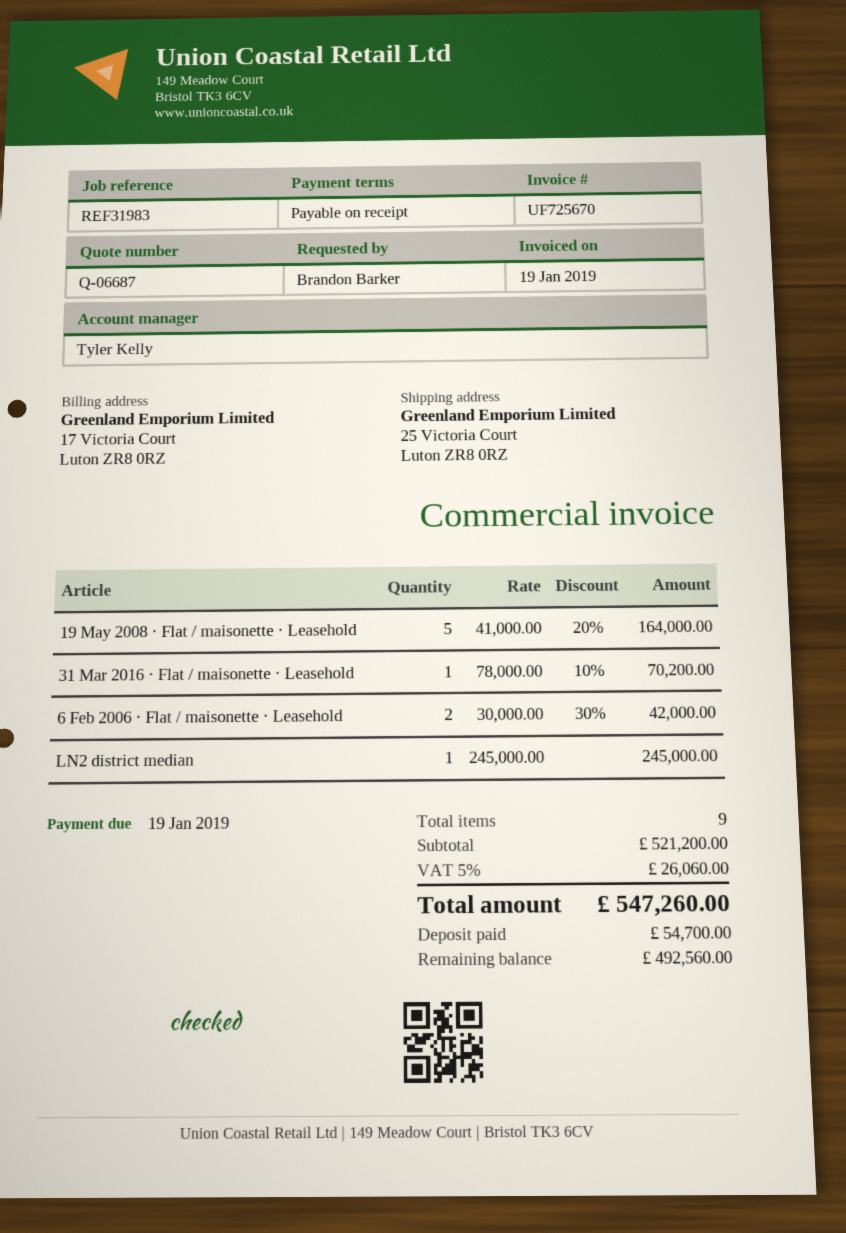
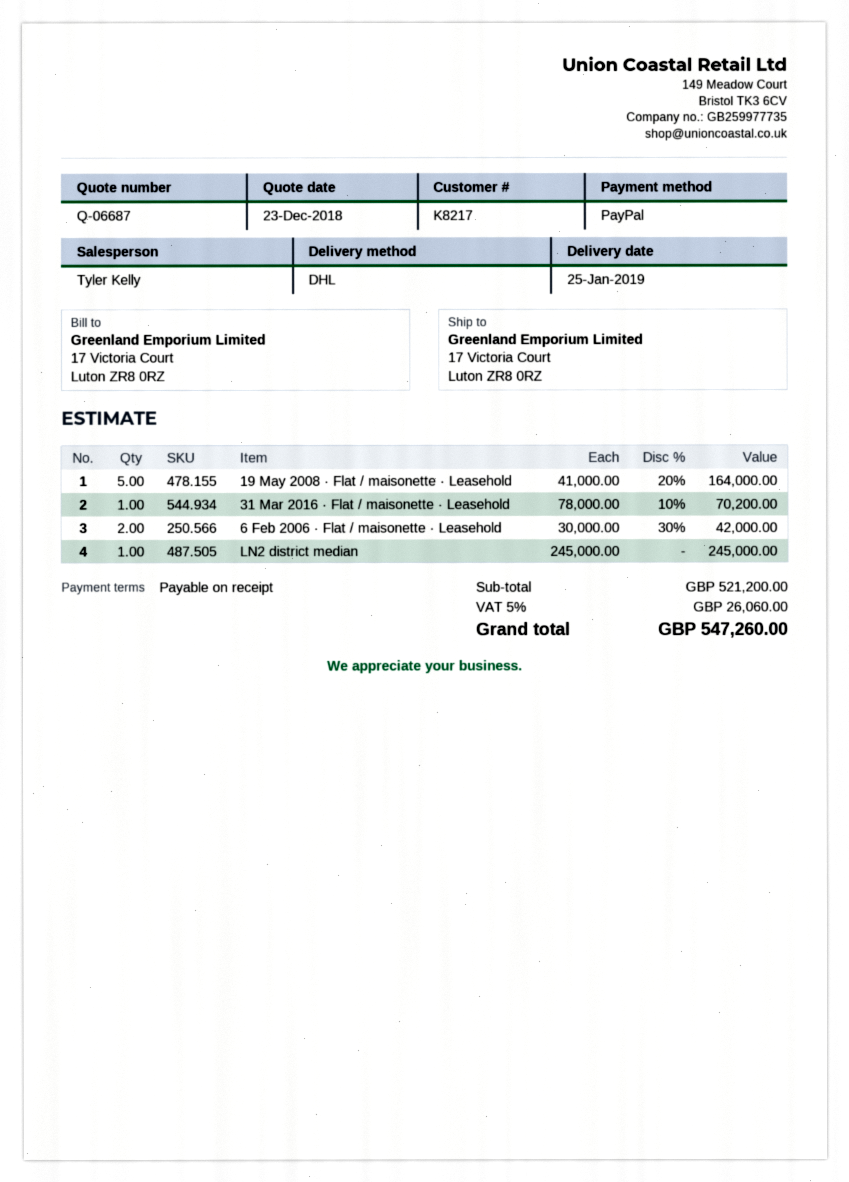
ship to: 25 Victoria Court, Luton ZR8 0RZ -> 17 Victoria Court, Luton ZR8 0RZ

